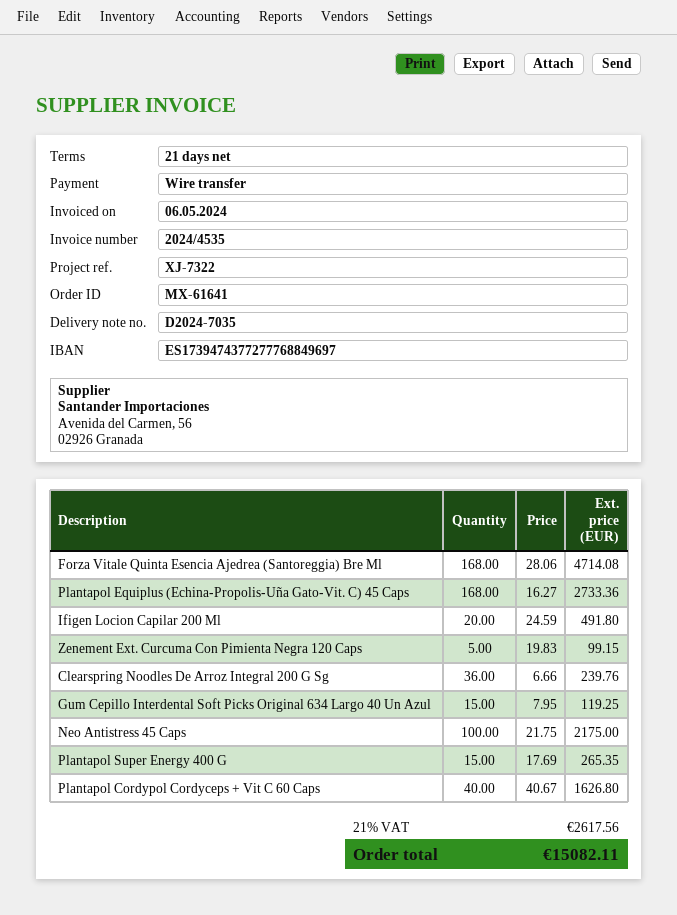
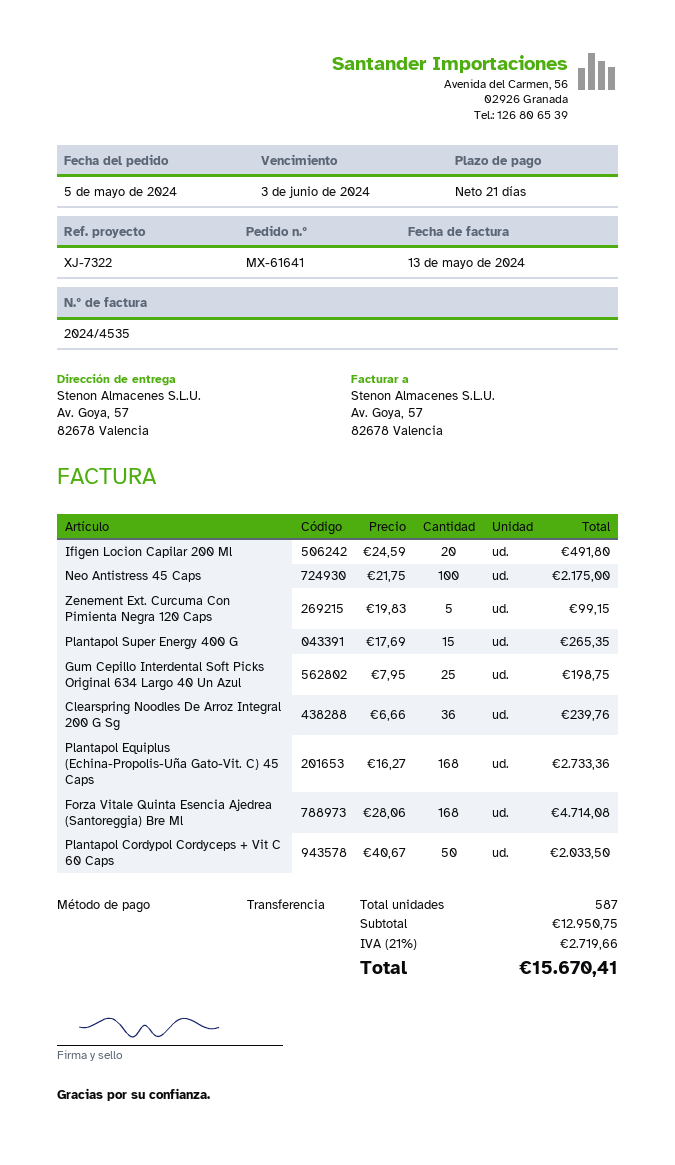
invoice date: 2024-05-06 -> 2024-05-13
Gum Cepillo Interdental Soft Picks Original 634 Largo 40 Un Azul: 15 x 7.95 = 119.25 -> 25 x 7.95 = 198.75
Plantapol Cordypol Cordyceps + Vit C 60 Caps: 40 x 40.67 = 1626.80 -> 50 x 40.67 = 2033.50
tax: 21% = 2617.56 -> 21% = 2719.66
total: 15082.11 -> 15670.41

